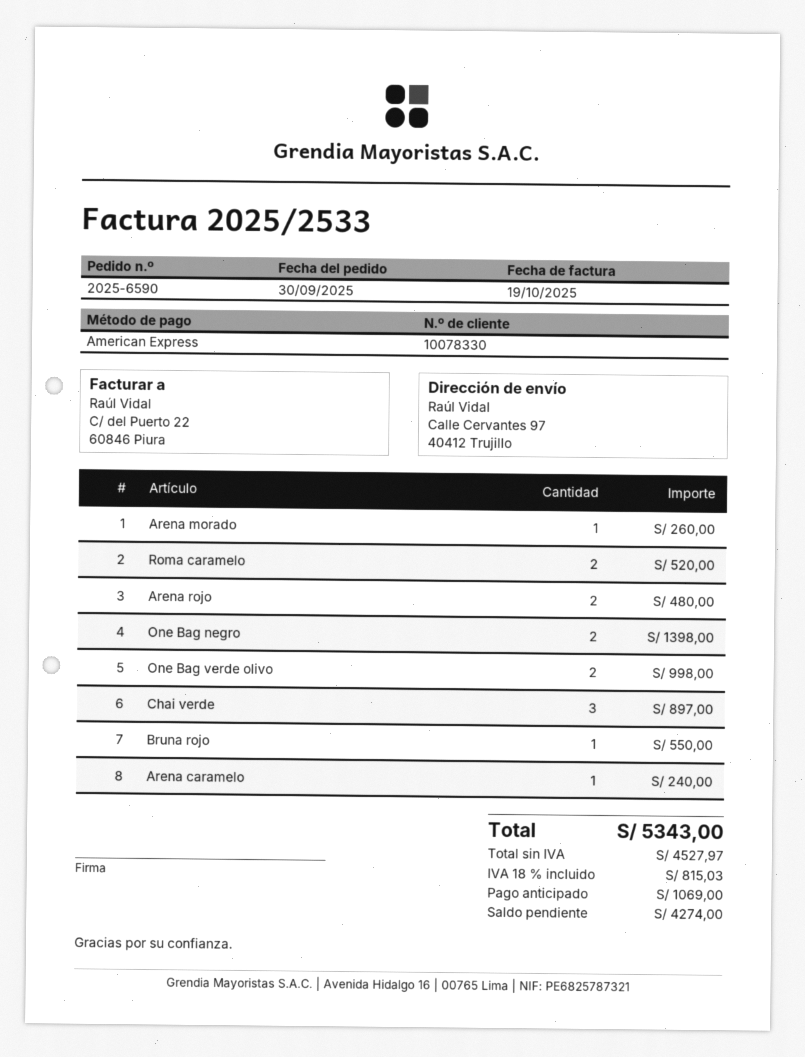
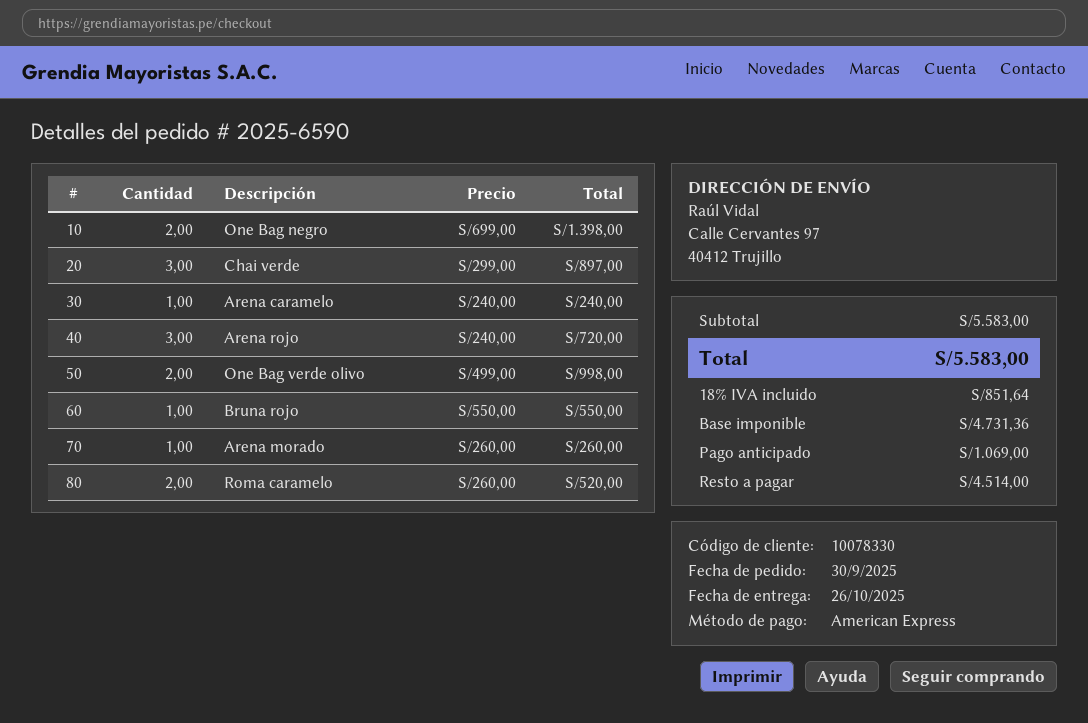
Arena rojo: 2 for 480.00 -> 3 for 720.00
net: 4527.97 -> 4731.36
tax: 18% = 815.03 -> 18% = 851.64
total: 5343.00 -> 5583.00
balance: 4274.00 -> 4514.00

